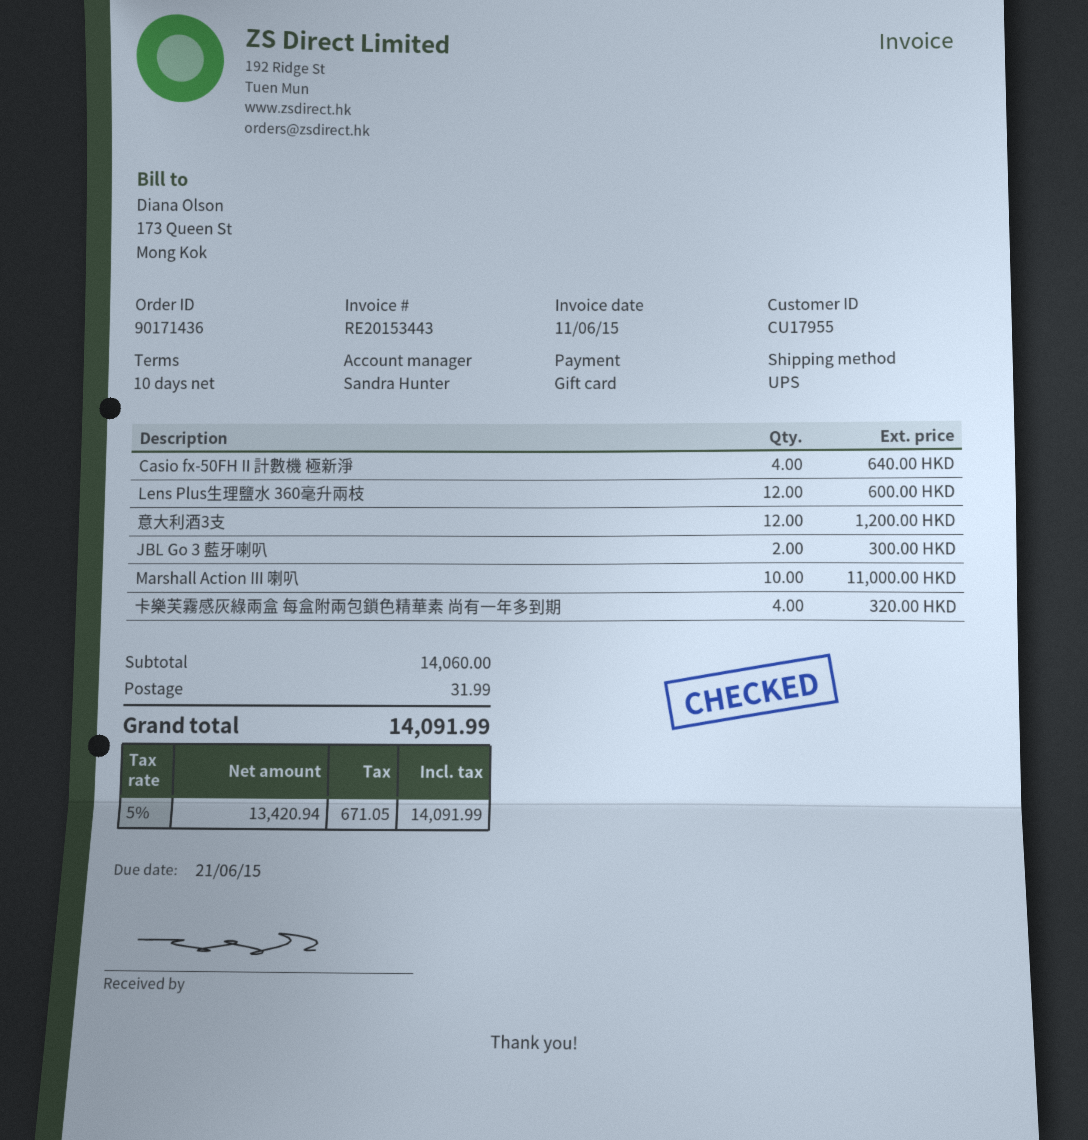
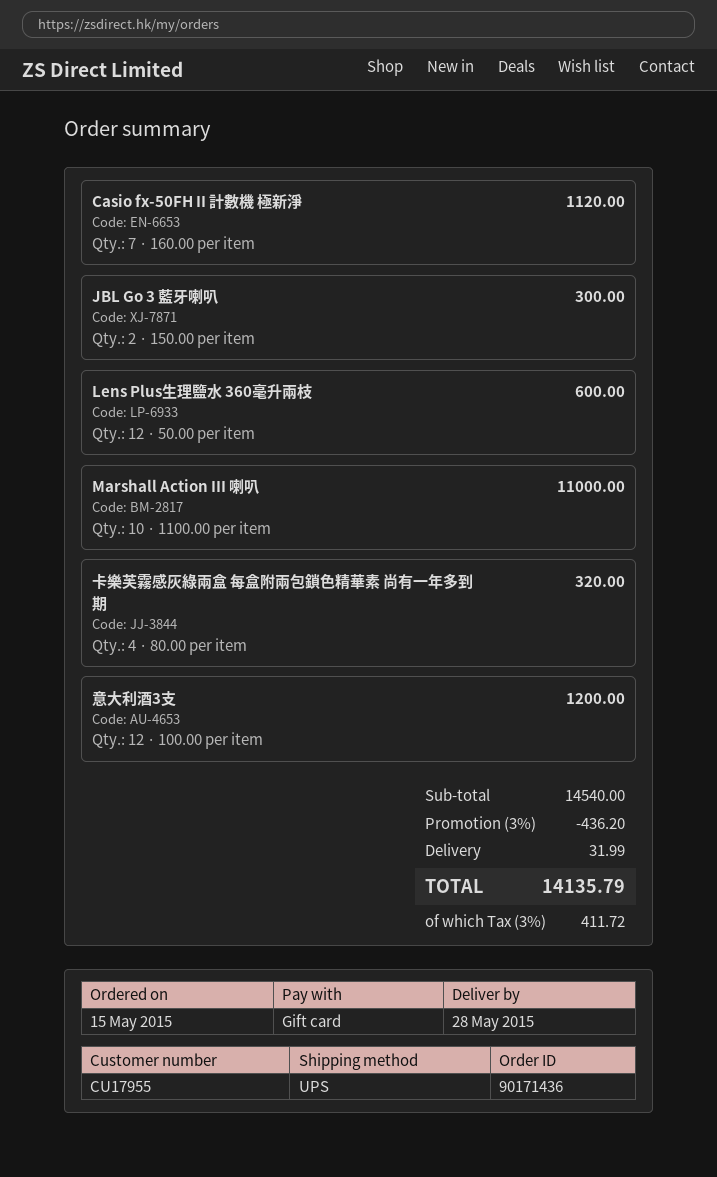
Casio fx-50FH II 計數機 極新淨: 4 for 640.00 -> 7 for 1120.00
subtotal: 14060.00 -> 14540.00
discount: none -> 3% = 436.20
tax: 5% = 671.05 -> 3% = 411.72
total: 14091.99 -> 14135.79

